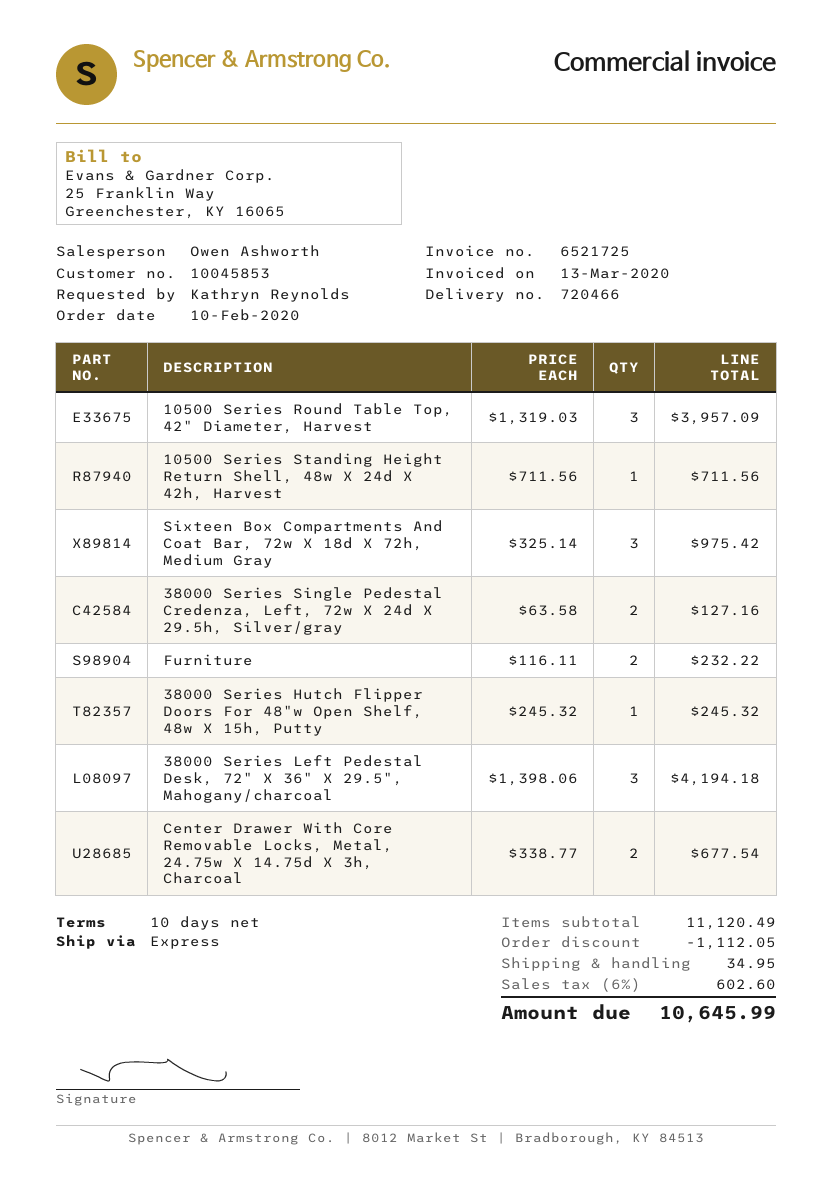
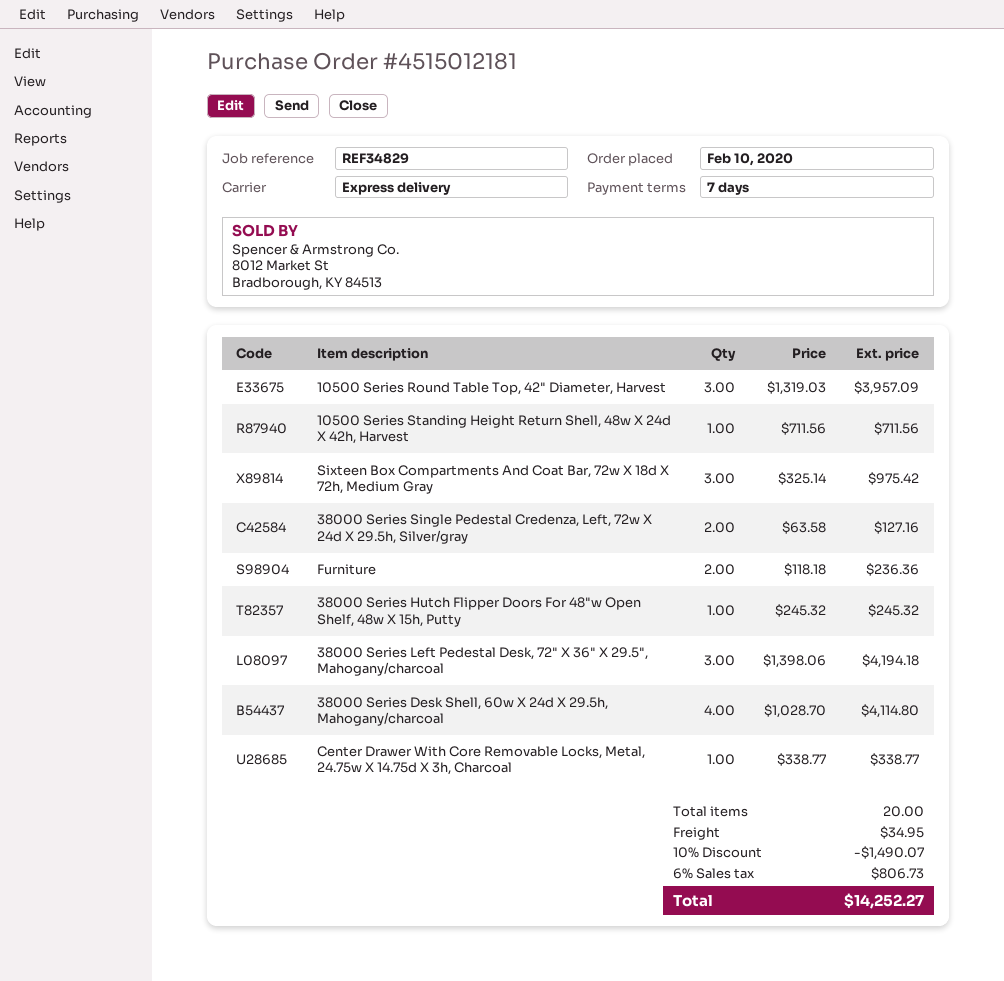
payment terms: 10 days -> 7 days
Furniture: 2 x 116.11 = 232.22 -> 2 x 118.18 = 236.36
Center Drawer With Core Removable Locks, Metal, 24.75w X 14.75d X 3h, Charcoal: 2 x 338.77 = 677.54 -> 1 x 338.77 = 338.77
38000 Series Desk Shell, 60w X 24d X 29.5h, Mahogany/charcoal: none -> 4 x 1028.70 = 4114.80
discount: 1112.05 -> 1490.07
tax: 6% = 602.60 -> 6% = 806.73
total: 10645.99 -> 14252.27

